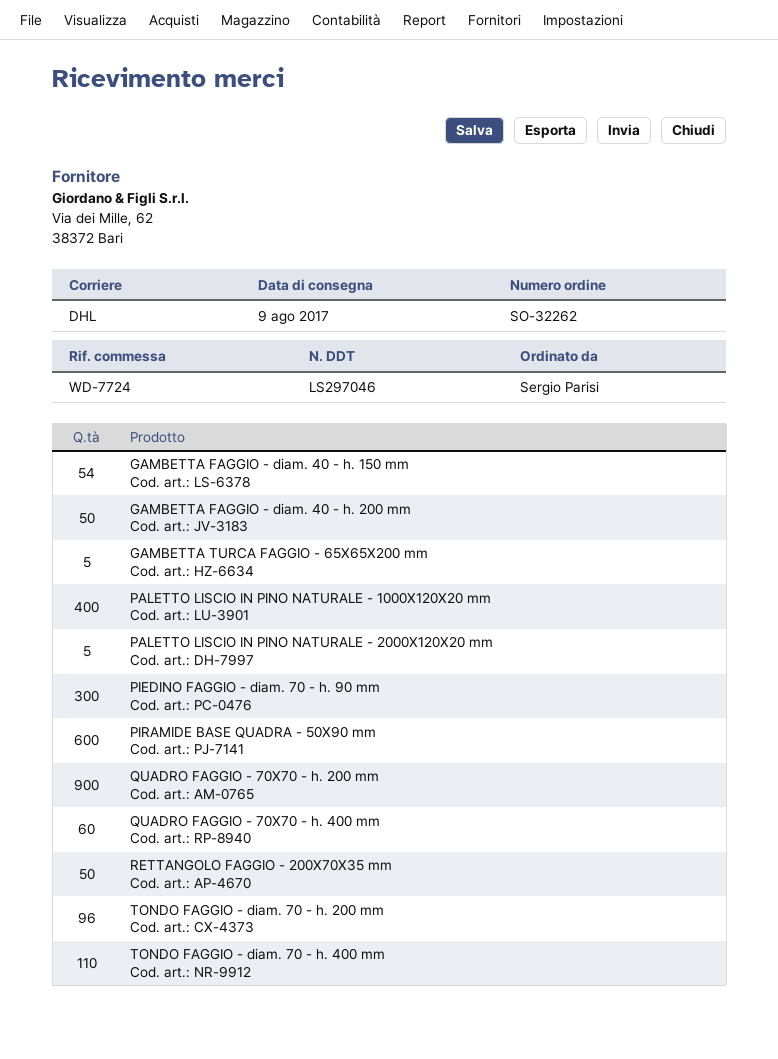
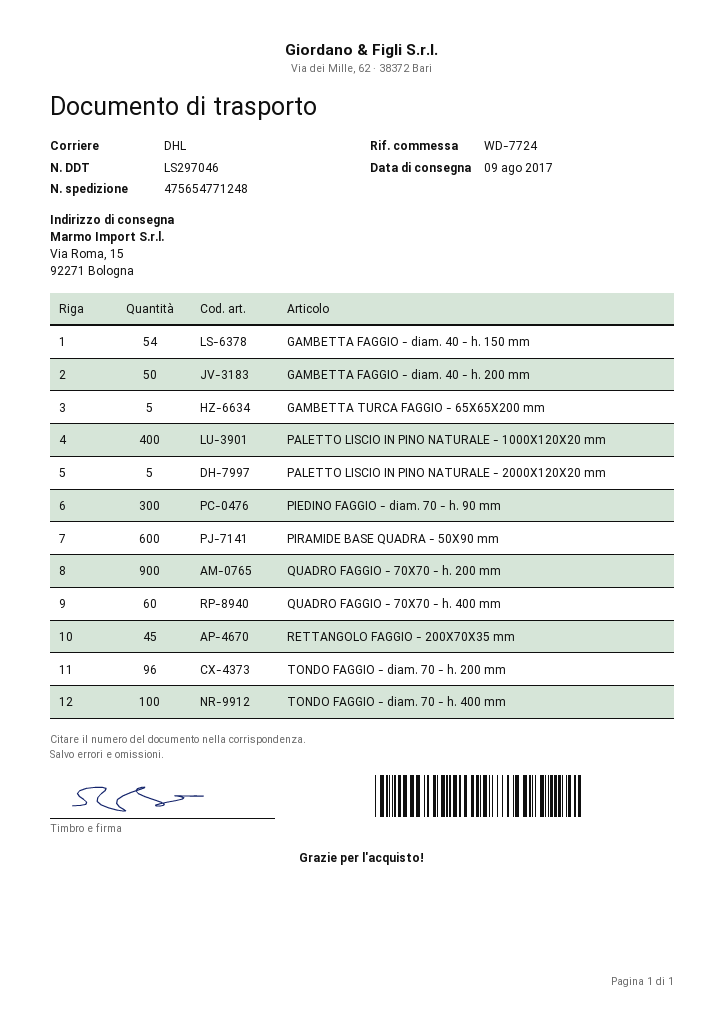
RETTANGOLO FAGGIO - 200X70X35 mm: 50 -> 45
TONDO FAGGIO - diam. 70 - h. 400 mm: 110 -> 100

